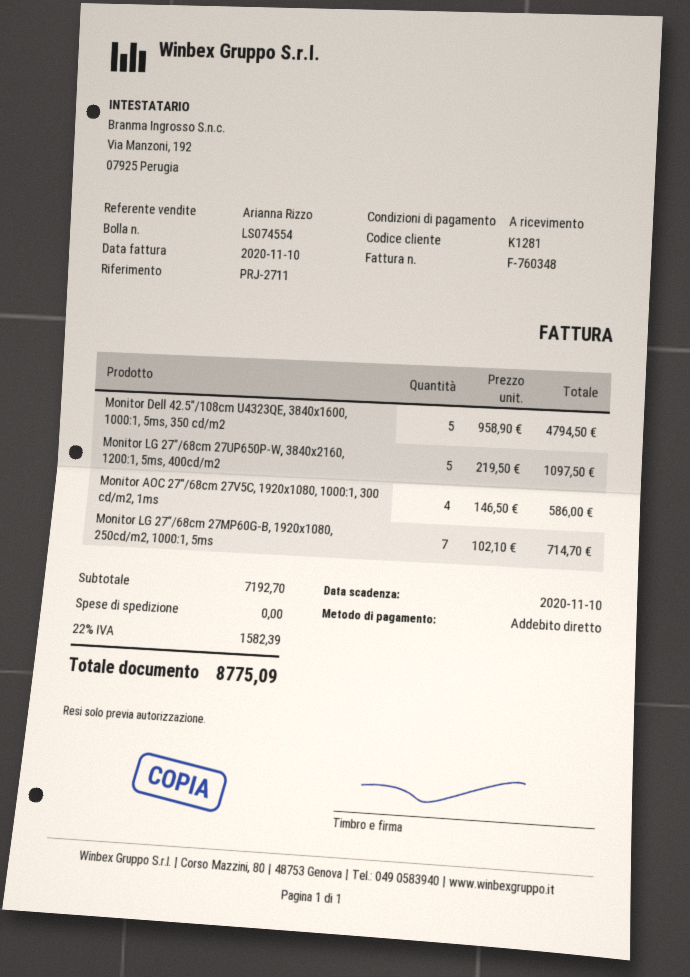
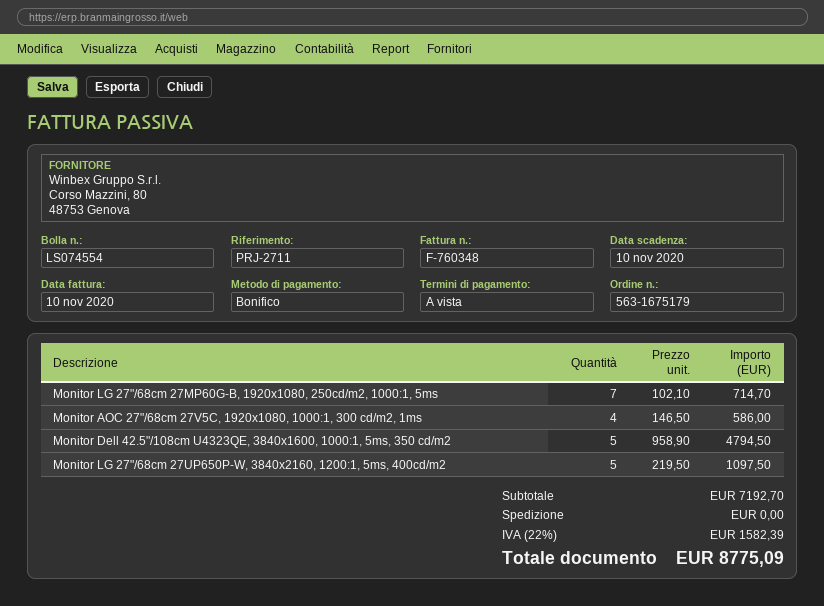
payment method: direct debit -> bank transfer

